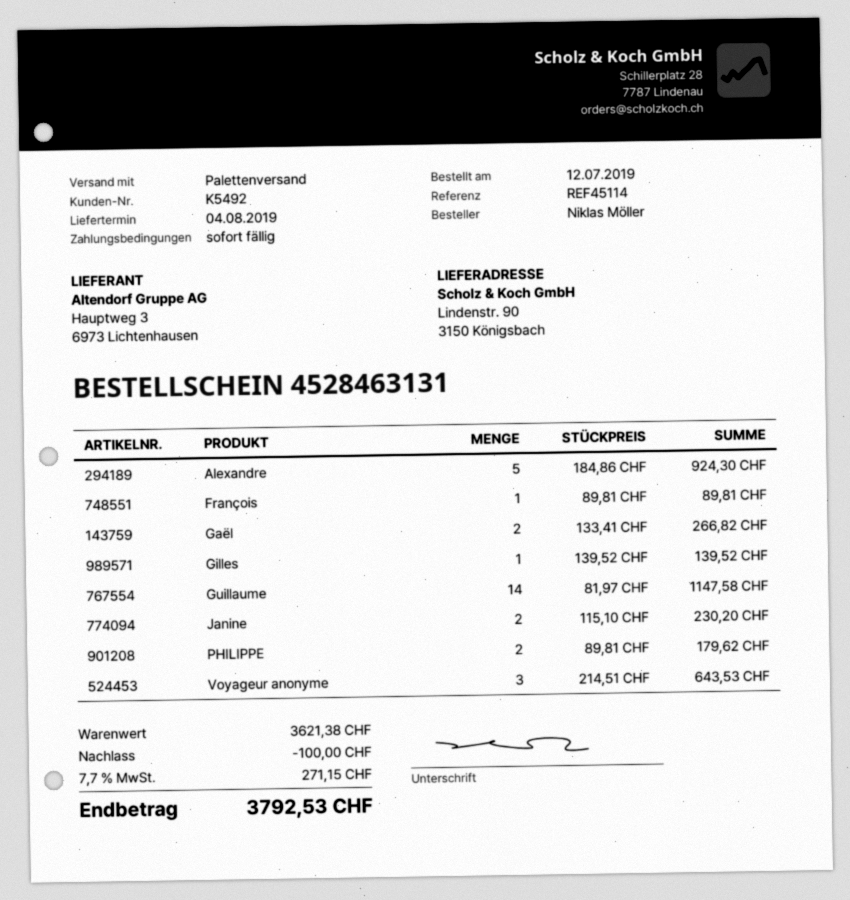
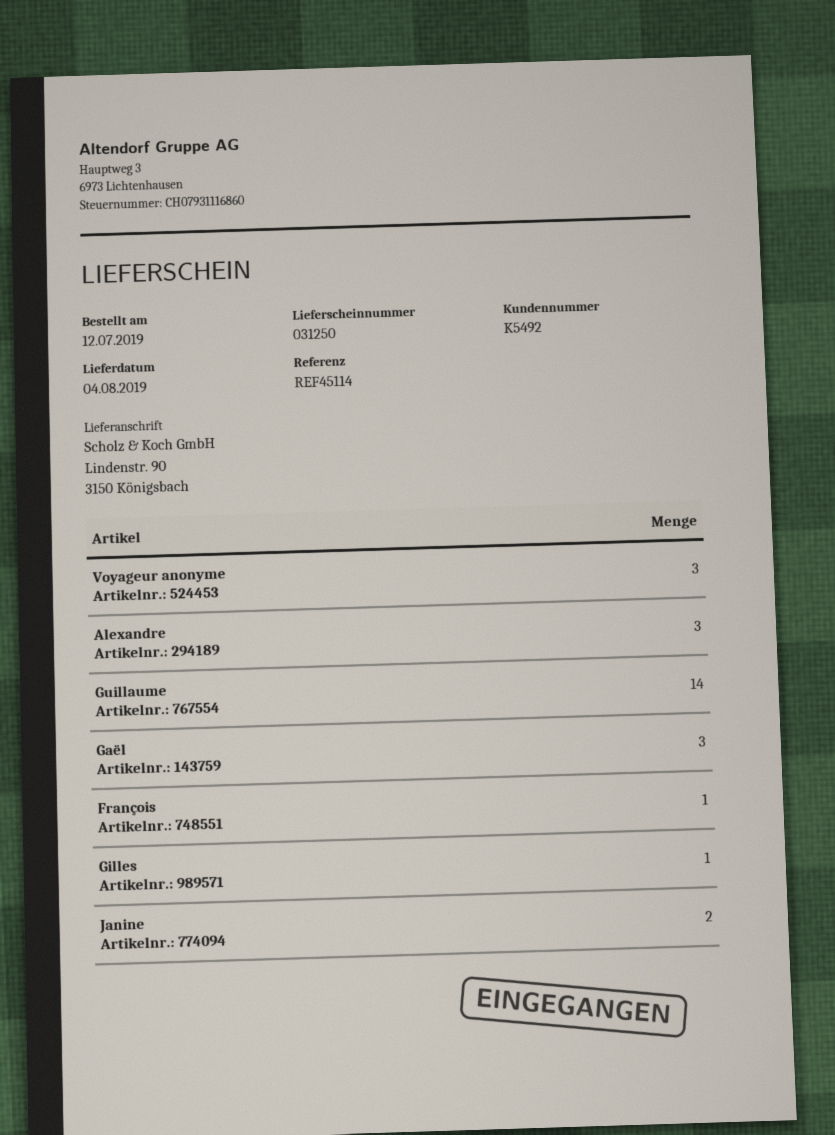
Alexandre: 5 -> 3
Gaël: 2 -> 3
PHILIPPE: 2 -> none

